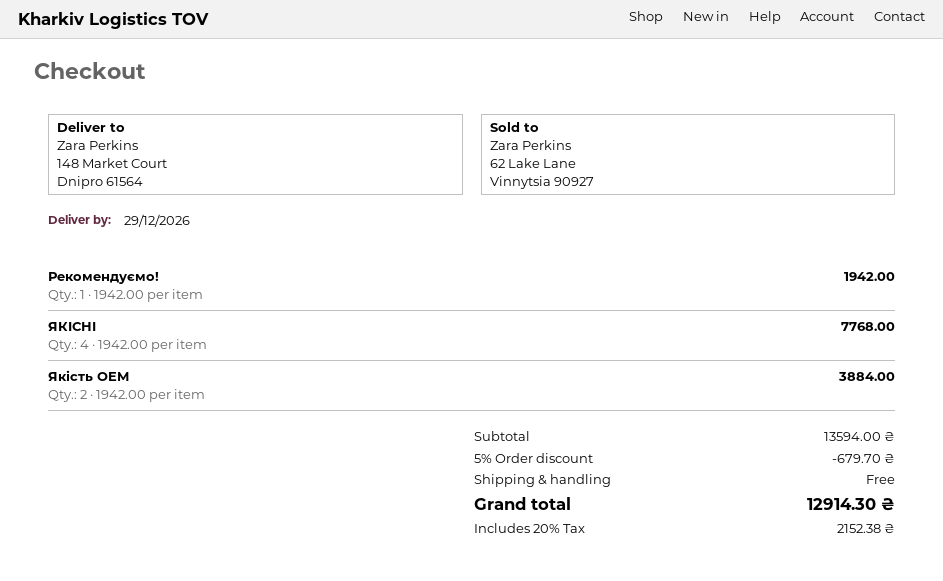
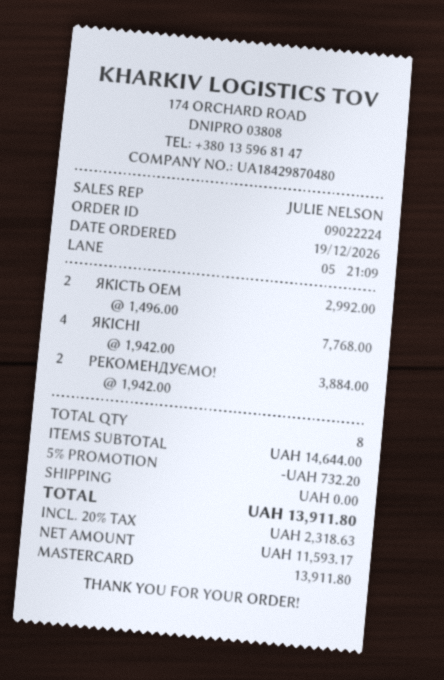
Рекомендуємо!: 1 x 1942.00 = 1942.00 -> 2 x 1942.00 = 3884.00
Якість OEM: 2 x 1942.00 = 3884.00 -> 2 x 1496.00 = 2992.00
subtotal: 13594.00 -> 14644.00
discount: 5% = 679.70 -> 5% = 732.20
tax: 20% = 2152.38 -> 20% = 2318.63
total: 12914.30 -> 13911.80

